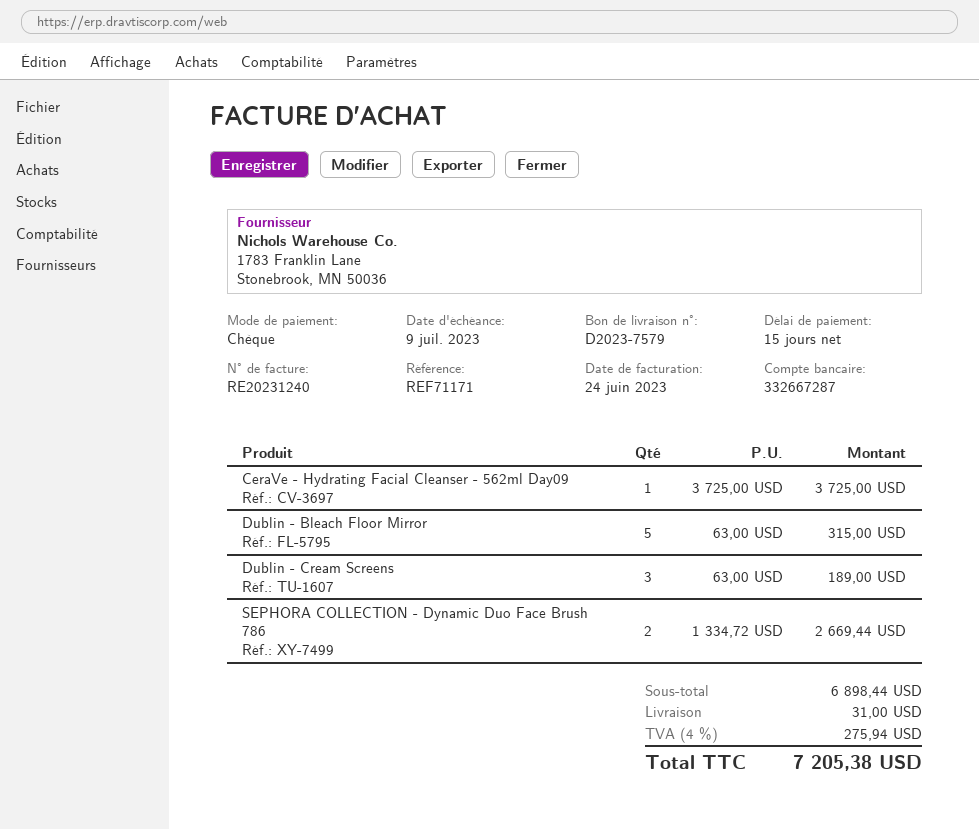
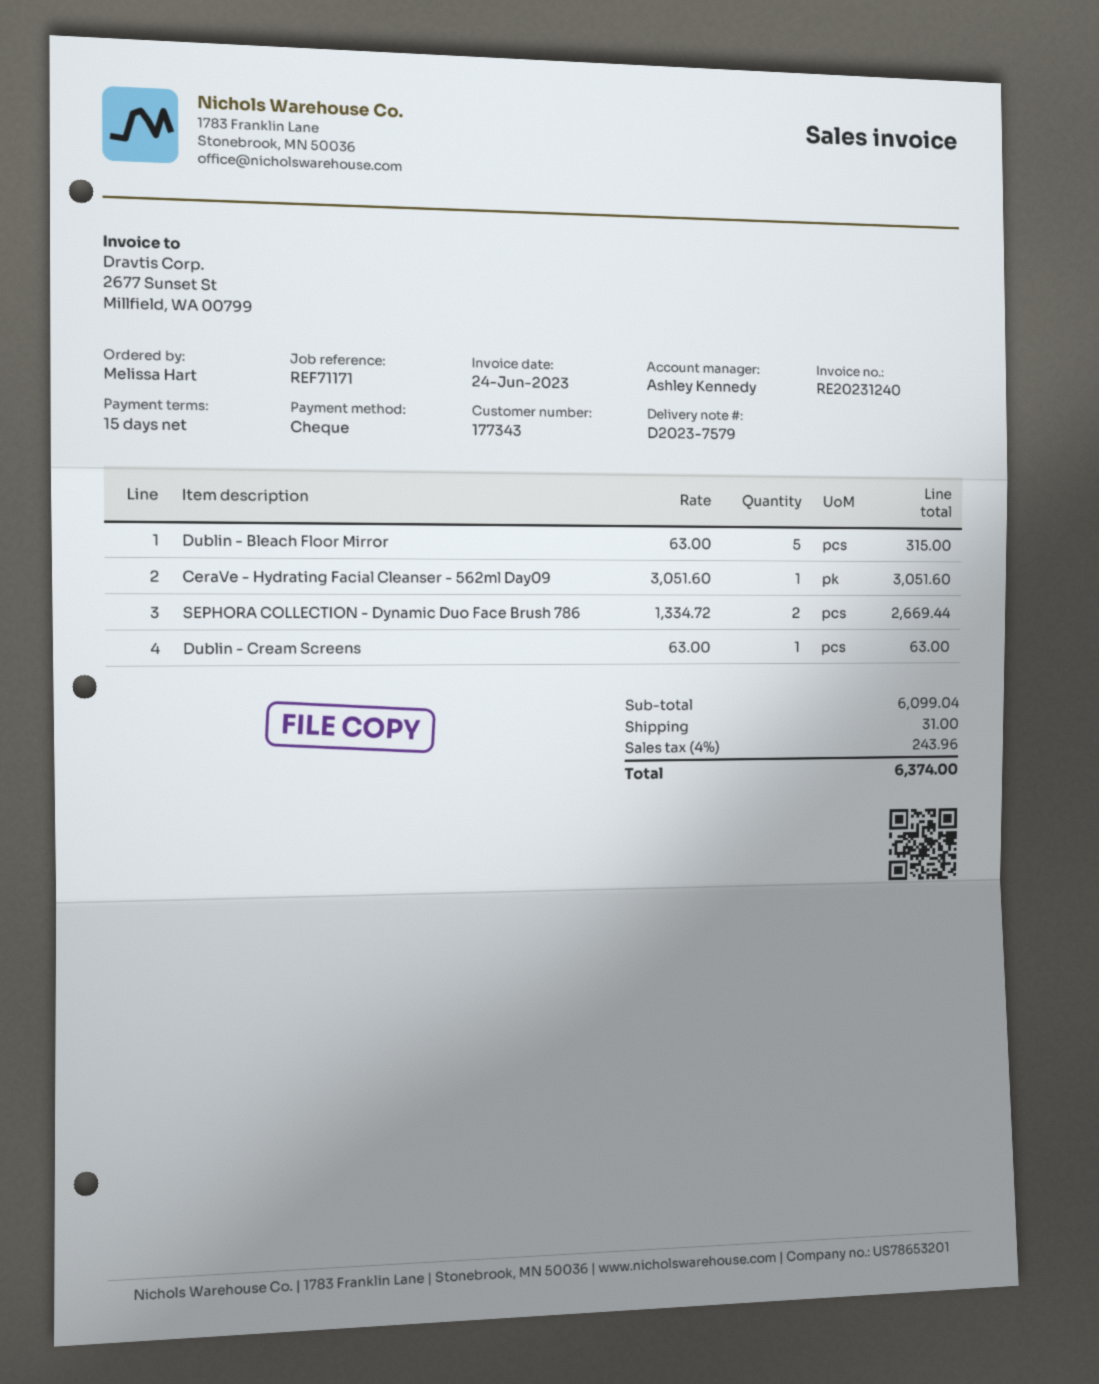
CeraVe - Hydrating Facial Cleanser - 562ml Day09: 1 x 3725.00 = 3725.00 -> 1 x 3051.60 = 3051.60
Dublin - Cream Screens: 3 x 63.00 = 189.00 -> 1 x 63.00 = 63.00
subtotal: 6898.44 -> 6099.04
tax: 4% = 275.94 -> 4% = 243.96
total: 7205.38 -> 6374.00

